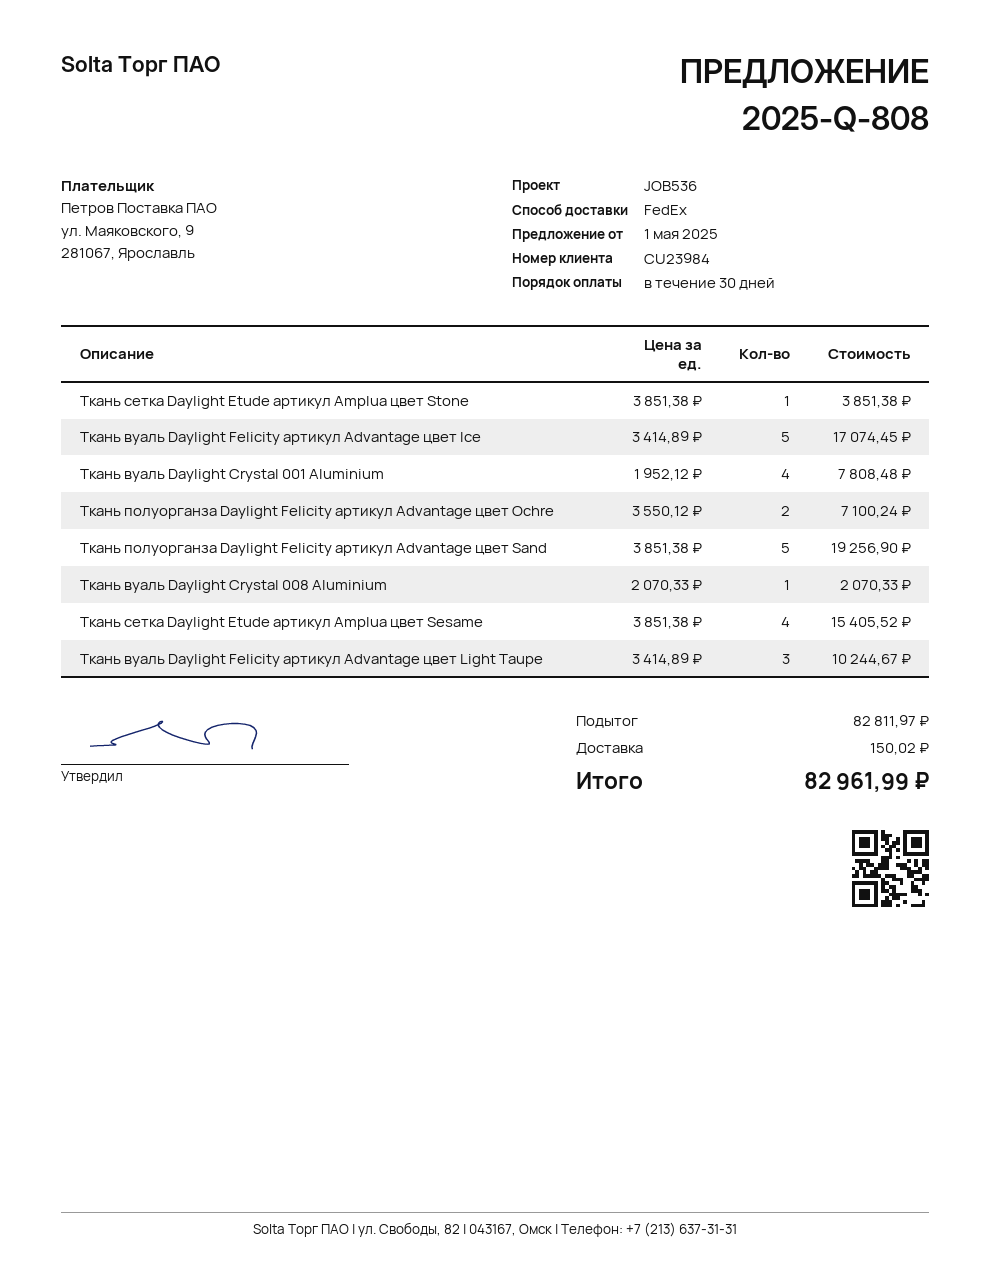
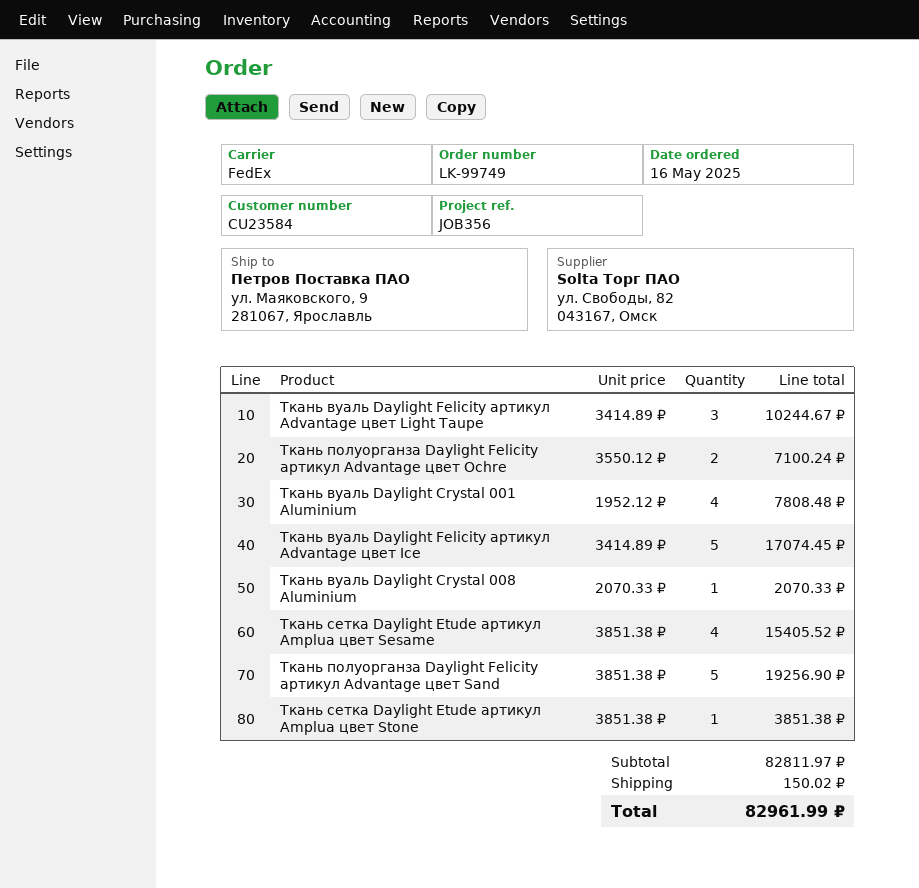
customer number: CU23984 -> CU23584
reference: JOB536 -> JOB356

